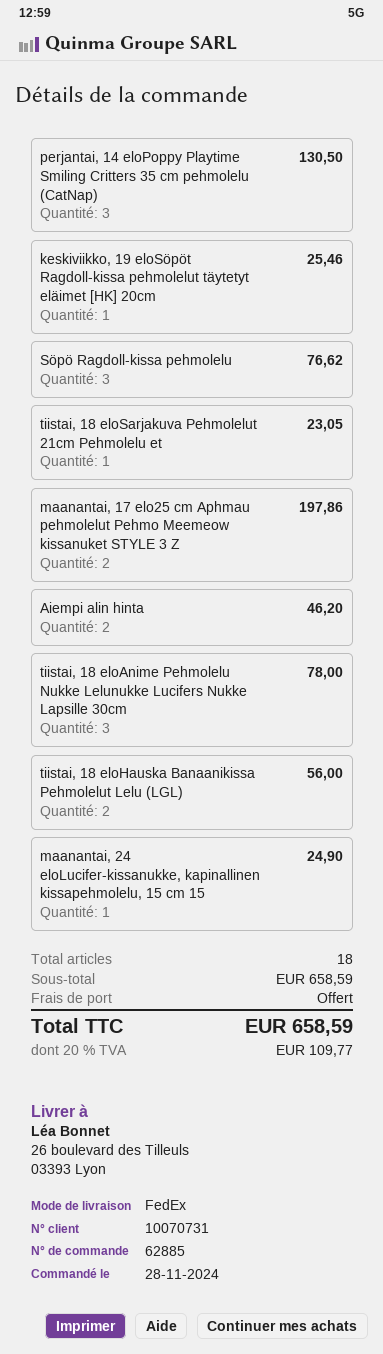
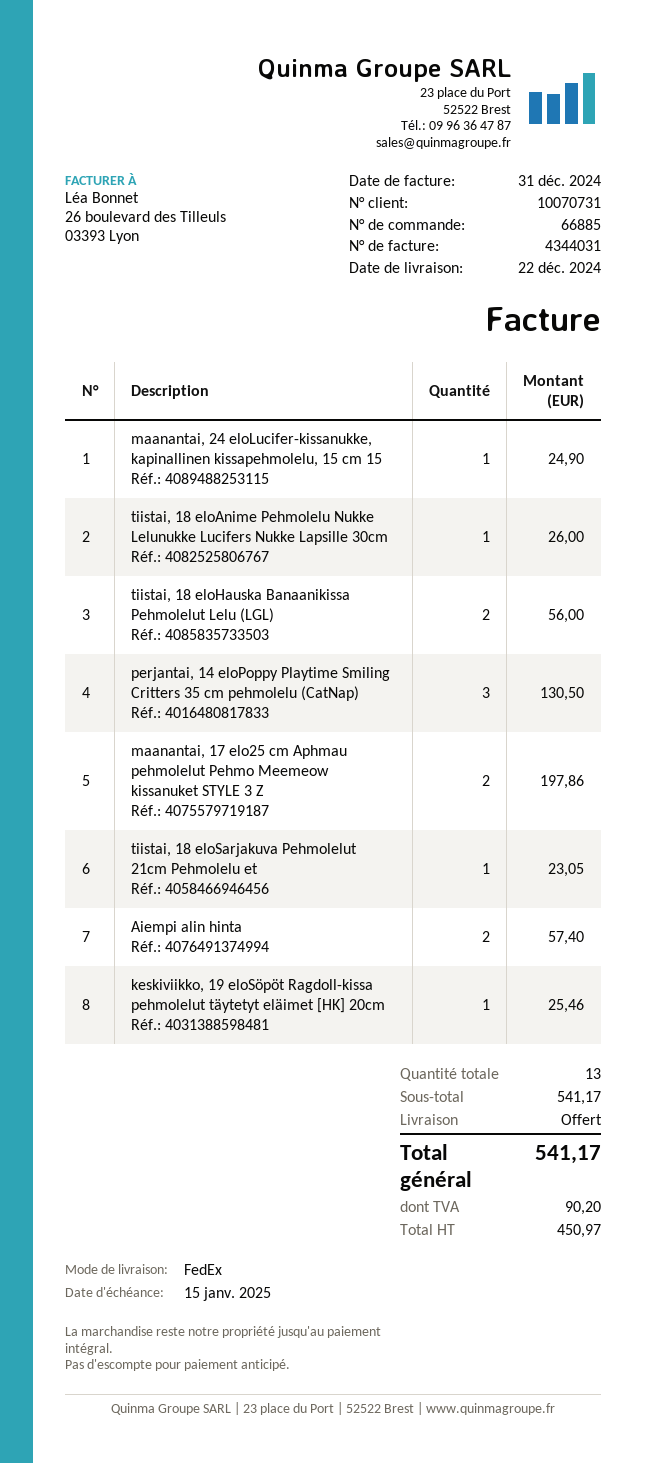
order number: 62885 -> 66885
Söpö Ragdoll-kissa pehmolelu: 3 for 76.62 -> none
Aiempi alin hinta: 2 for 46.20 -> 2 for 57.40
tiistai, 18 eloAnime Pehmolelu Nukke Lelunukke Lucifers Nukke Lapsille 30cm: 3 for 78.00 -> 1 for 26.00
total quantity: 18 -> 13
subtotal: 658.59 -> 541.17
tax: 109.77 -> 90.20
total: 658.59 -> 541.17

